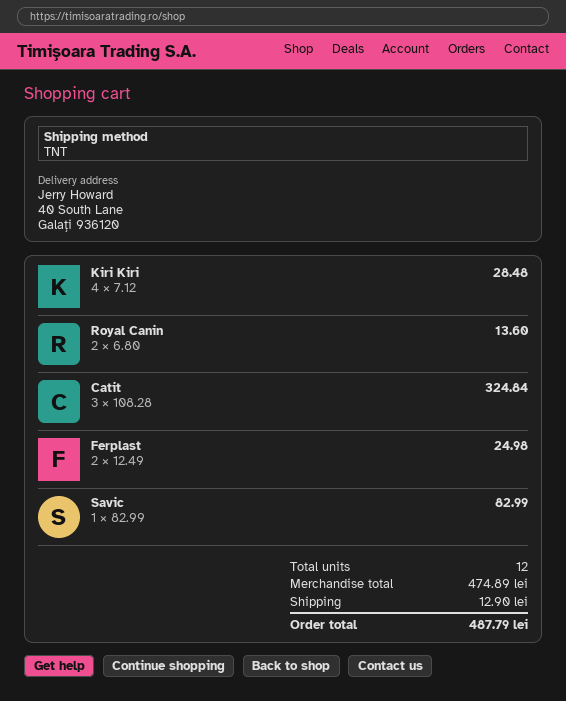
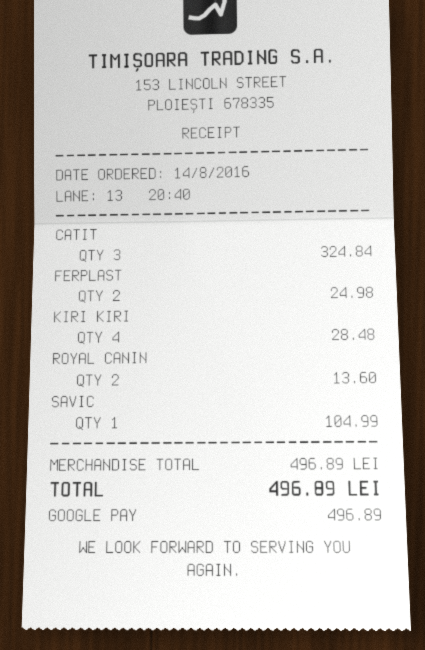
Savic: 1 for 82.99 -> 1 for 104.99
subtotal: 474.89 -> 496.89
shipping: 12.90 -> none
total: 487.79 -> 496.89

